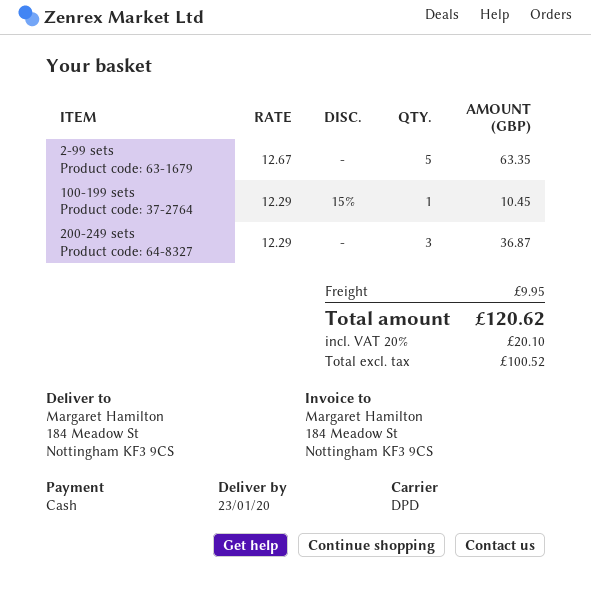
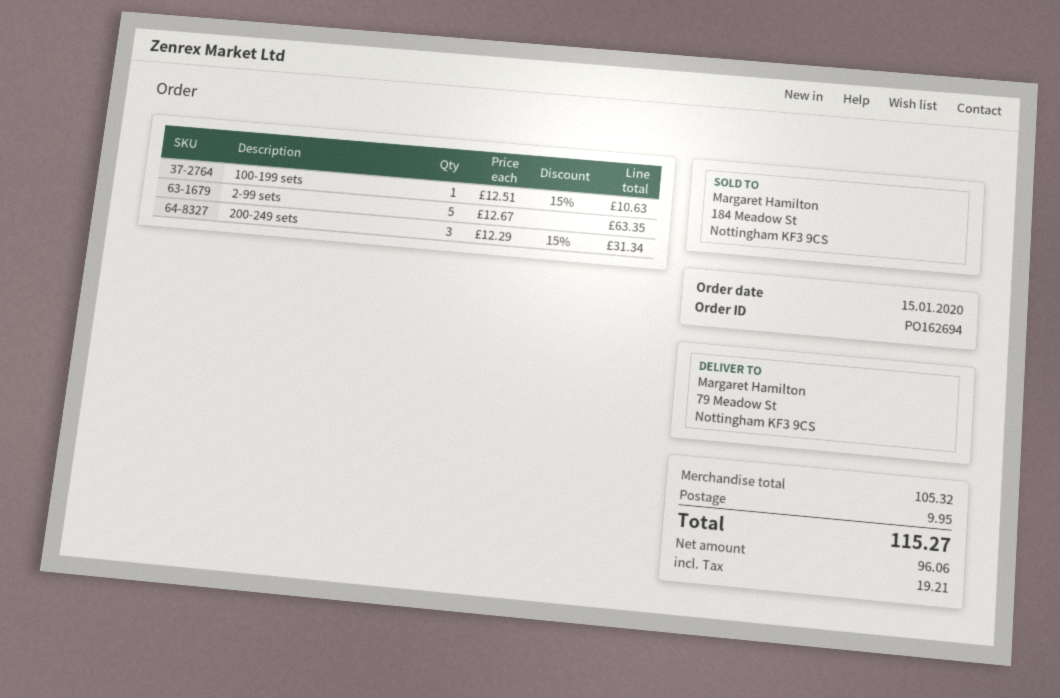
ship to: 184 Meadow St, Nottingham KF3 9CS -> 79 Meadow St, Nottingham KF3 9CS
100-199 sets: 1 x 12.29 - 15% = 10.45 -> 1 x 12.51 - 15% = 10.63
200-249 sets: 3 x 12.29 = 36.87 -> 3 x 12.29 - 15% = 31.34
net: 100.52 -> 96.06
tax: 20.10 -> 19.21
total: 120.62 -> 115.27

